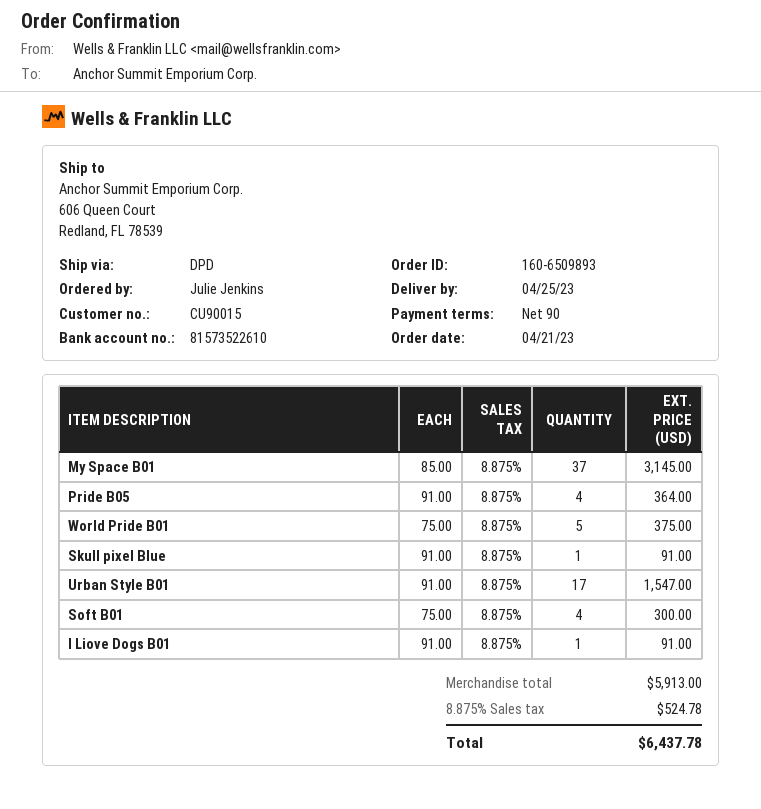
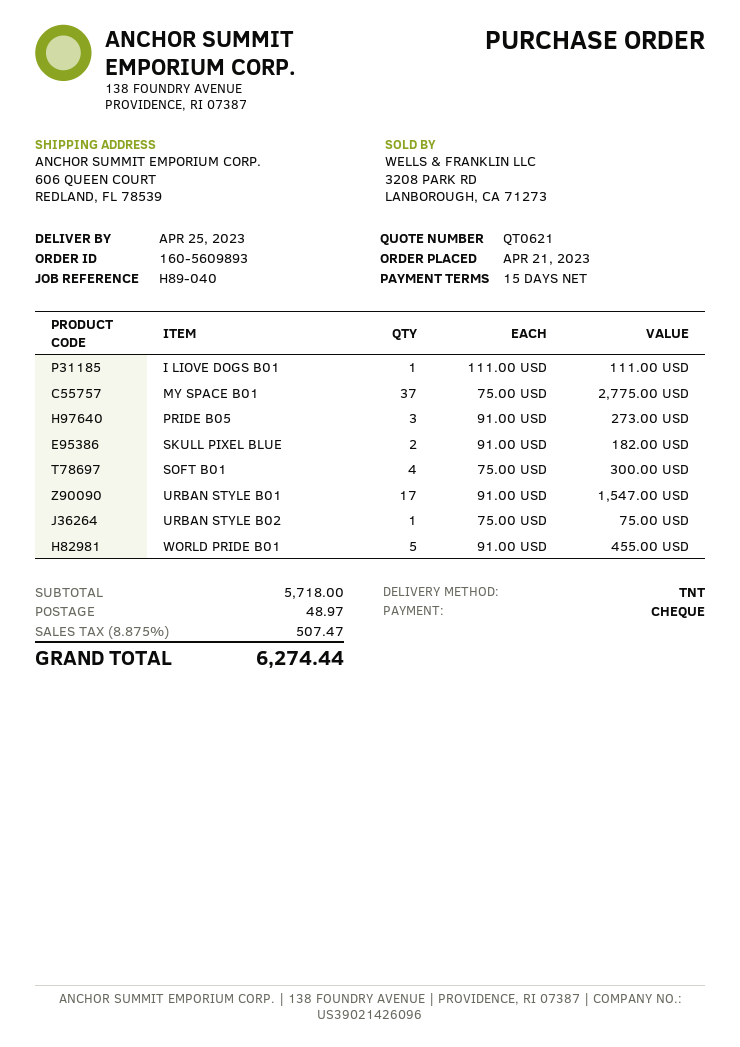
order number: 160-6509893 -> 160-5609893
payment terms: 90 days -> 15 days
shipping method: DPD -> TNT
My Space B01: 37 x 85.00 = 3145.00 -> 37 x 75.00 = 2775.00
Pride B05: 4 x 91.00 = 364.00 -> 3 x 91.00 = 273.00
World Pride B01: 5 x 75.00 = 375.00 -> 5 x 91.00 = 455.00
Skull pixel Blue: 1 x 91.00 = 91.00 -> 2 x 91.00 = 182.00
I Liove Dogs B01: 1 x 91.00 = 91.00 -> 1 x 111.00 = 111.00
URBAN STYLE B02: none -> 1 x 75.00 = 75.00
subtotal: 5913.00 -> 5718.00
shipping: none -> 48.97
tax: 8.875% = 524.78 -> 8.875% = 507.47
total: 6437.78 -> 6274.44

